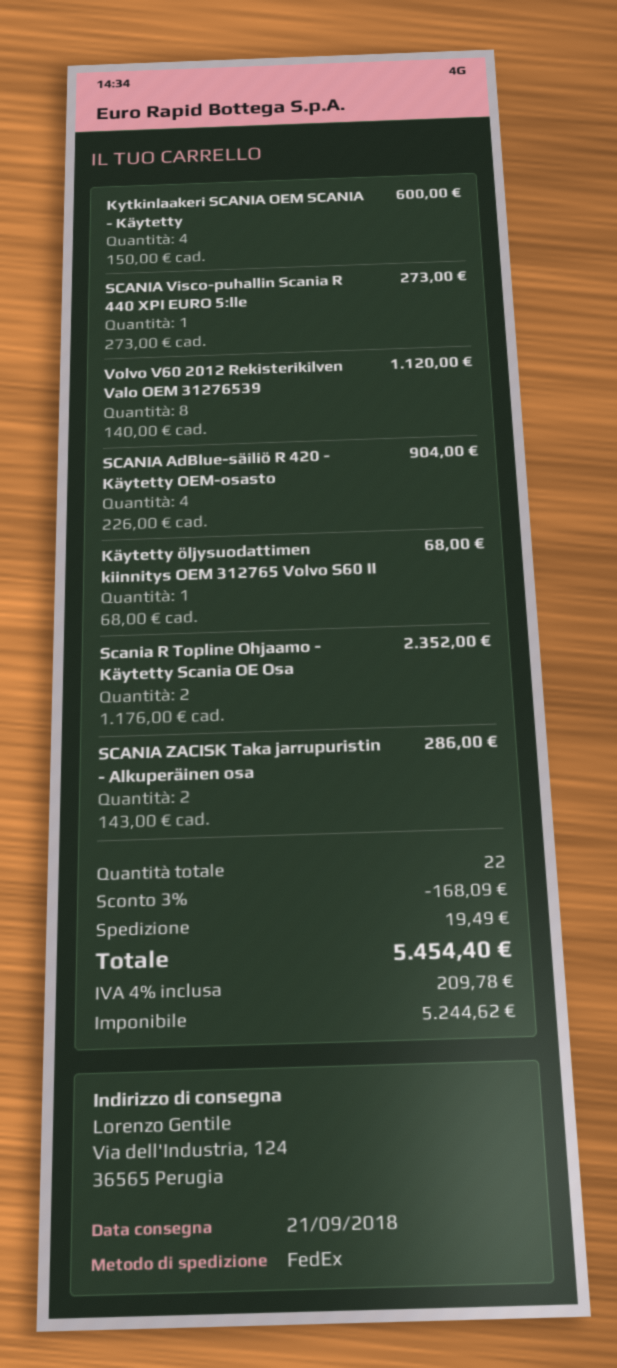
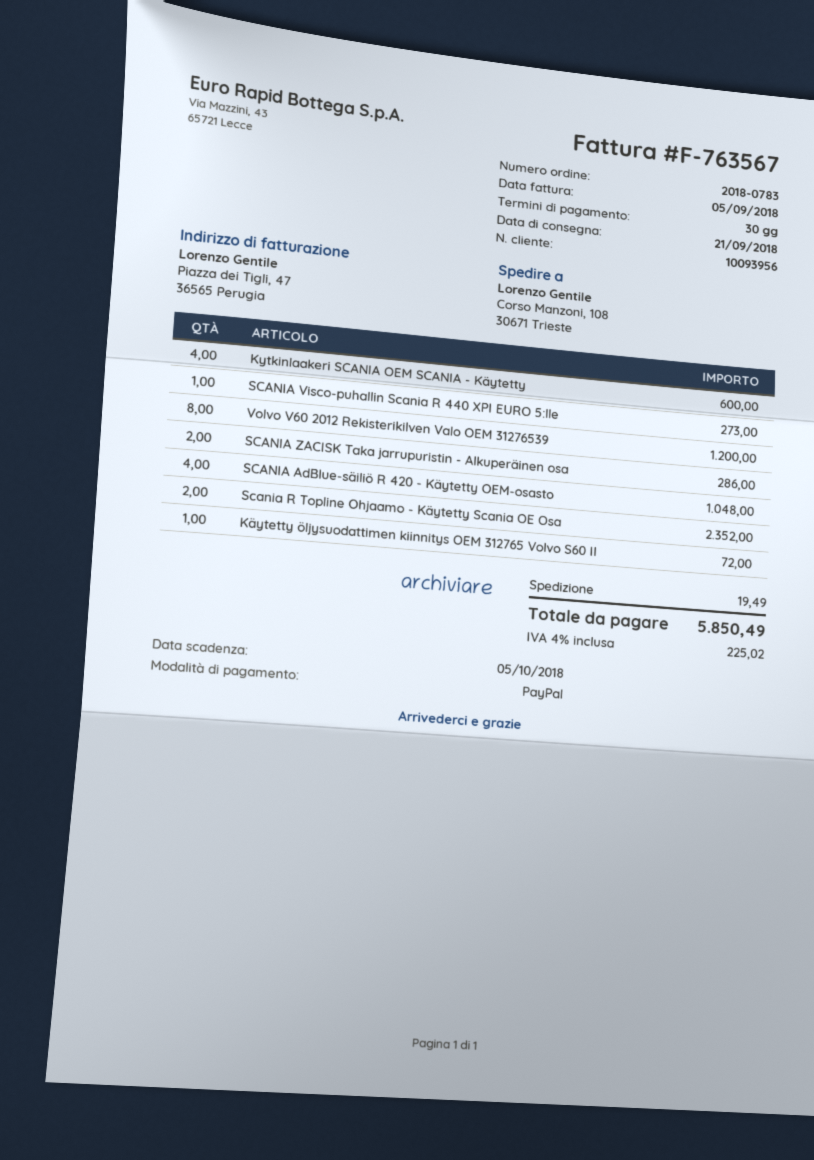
ship to: Via dell'Industria, 124, 36565 Perugia -> Corso Manzoni, 108, 30671 Trieste
Volvo V60 2012 Rekisterikilven Valo OEM 31276539: 8 for 1120.00 -> 8 for 1200.00
SCANIA AdBlue-säiliö R 420 - Käytetty OEM-osasto: 4 for 904.00 -> 4 for 1048.00
Käytetty öljysuodattimen kiinnitys OEM 312765 Volvo S60 II: 1 for 68.00 -> 1 for 72.00
discount: 3% = 168.09 -> none
tax: 4% = 209.78 -> 4% = 225.02
total: 5454.40 -> 5850.49

